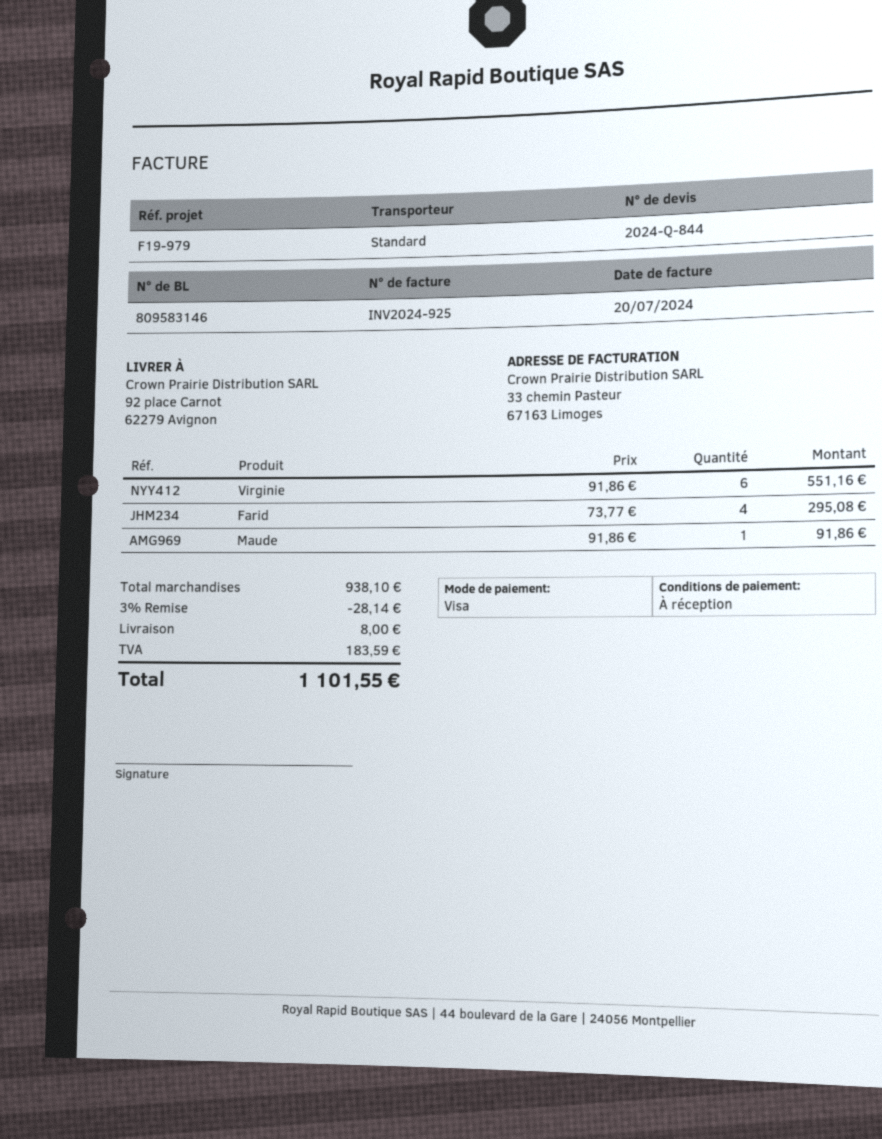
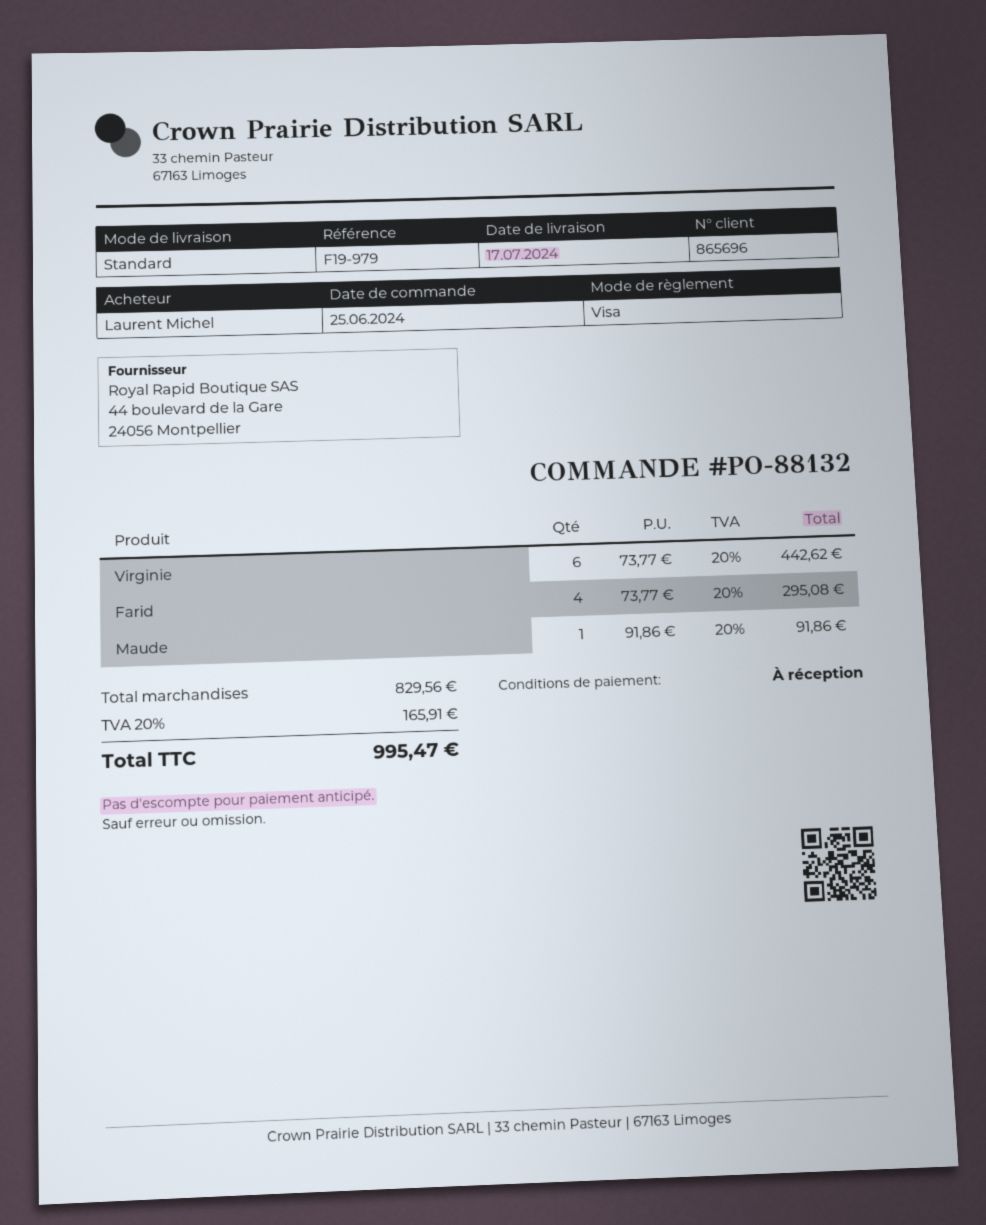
Virginie: 6 x 91.86 = 551.16 -> 6 x 73.77 = 442.62
subtotal: 938.10 -> 829.56
discount: 3% = 28.14 -> none
shipping: 8.00 -> none
tax: 183.59 -> 165.91
total: 1101.55 -> 995.47

